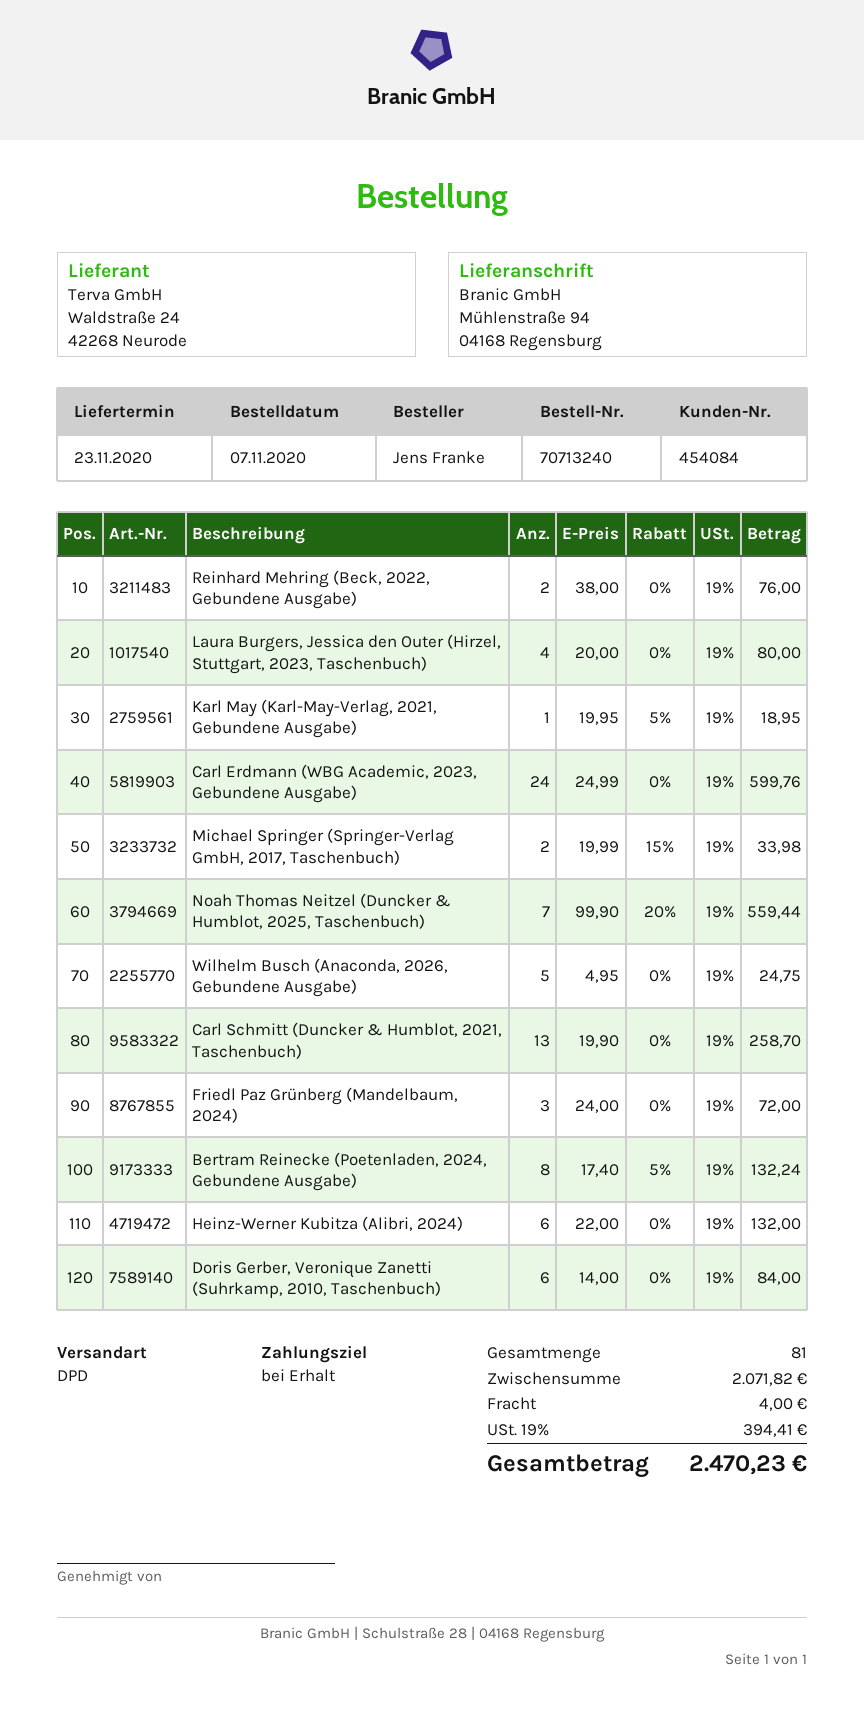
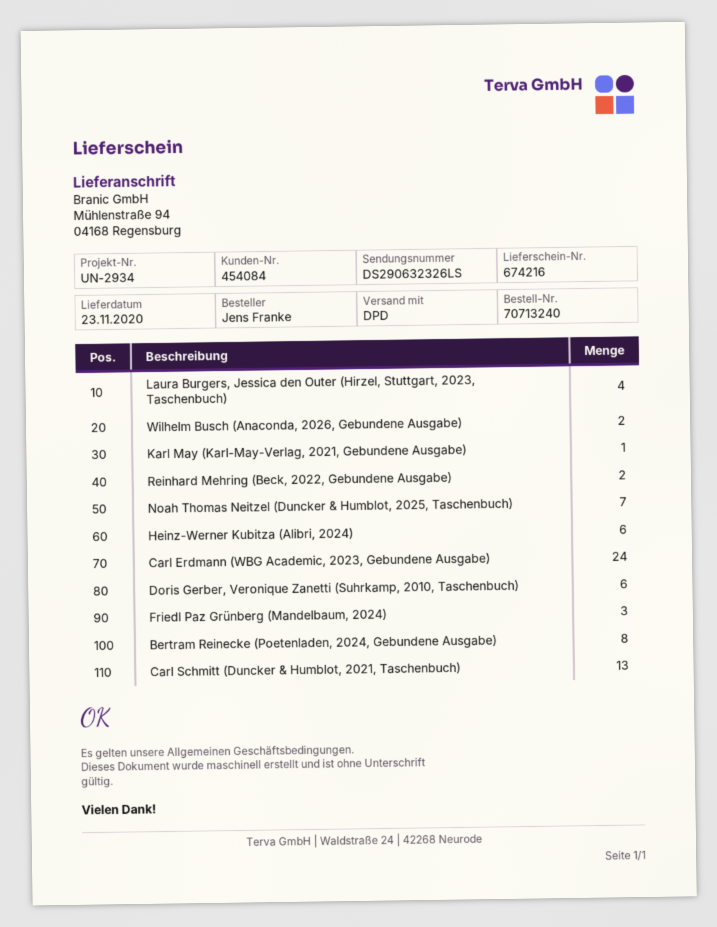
Michael Springer (Springer-Verlag GmbH, 2017, Taschenbuch): 2 -> none
Wilhelm Busch (Anaconda, 2026, Gebundene Ausgabe): 5 -> 2

